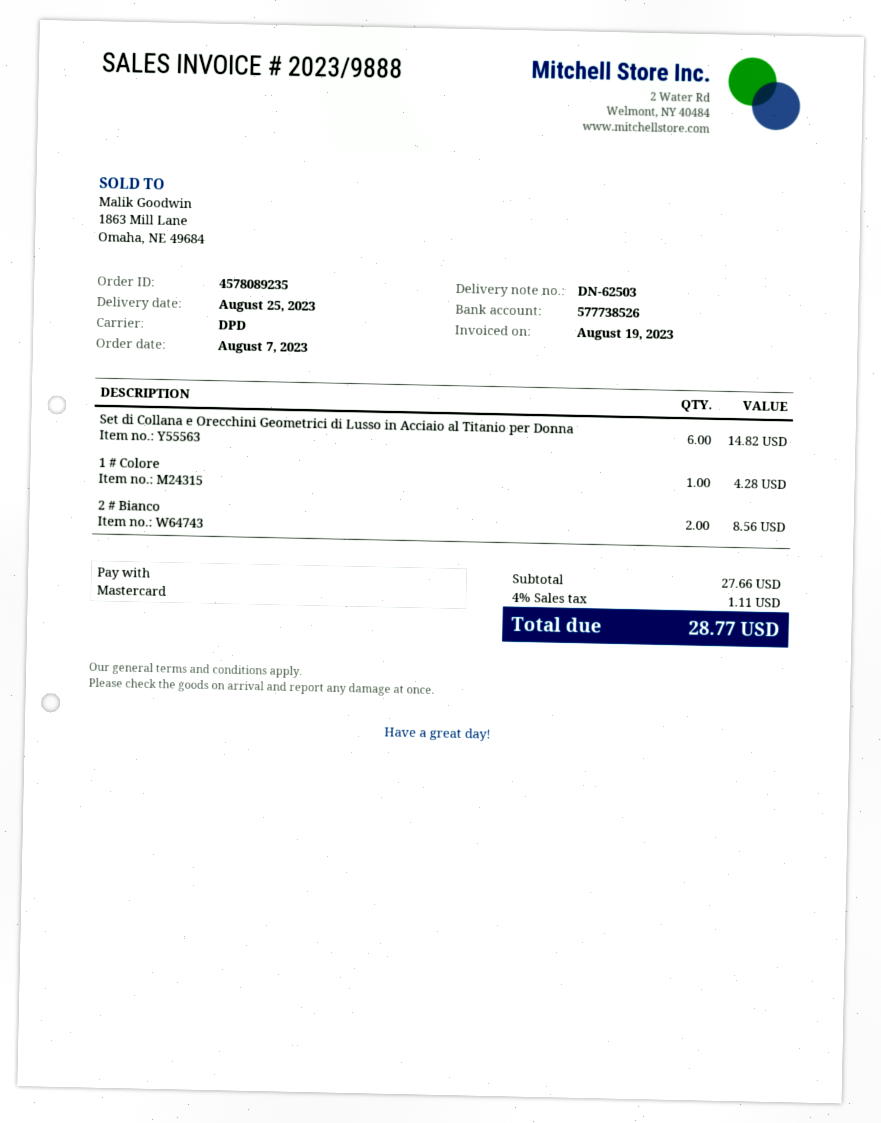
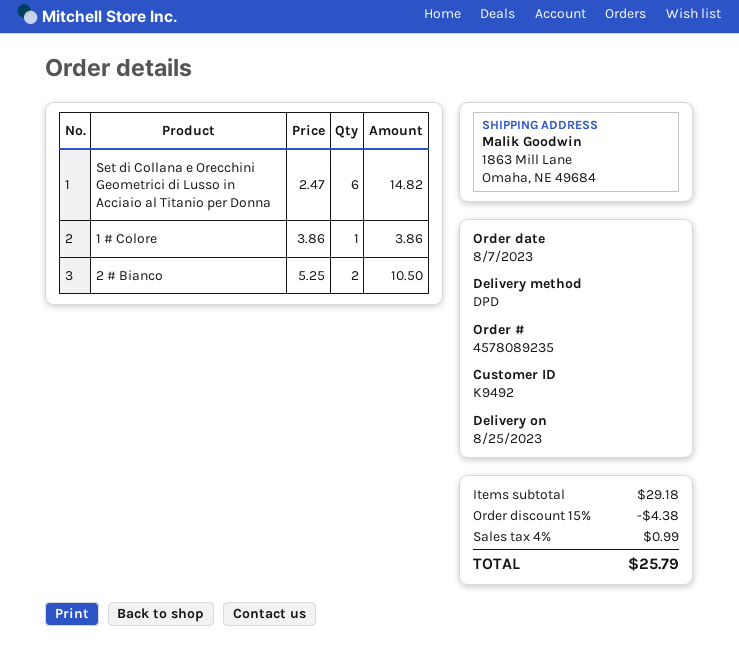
1 # Colore: 1 for 4.28 -> 1 for 3.86
2 # Bianco: 2 for 8.56 -> 2 for 10.50
subtotal: 27.66 -> 29.18
discount: none -> 15% = 4.38
tax: 4% = 1.11 -> 4% = 0.99
total: 28.77 -> 25.79

